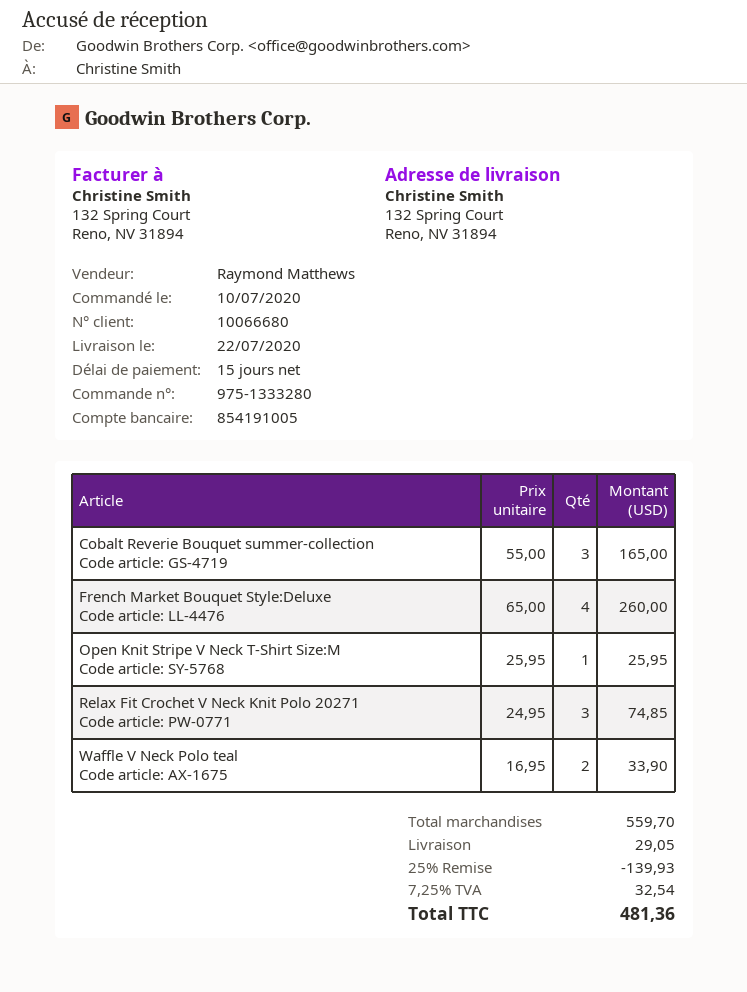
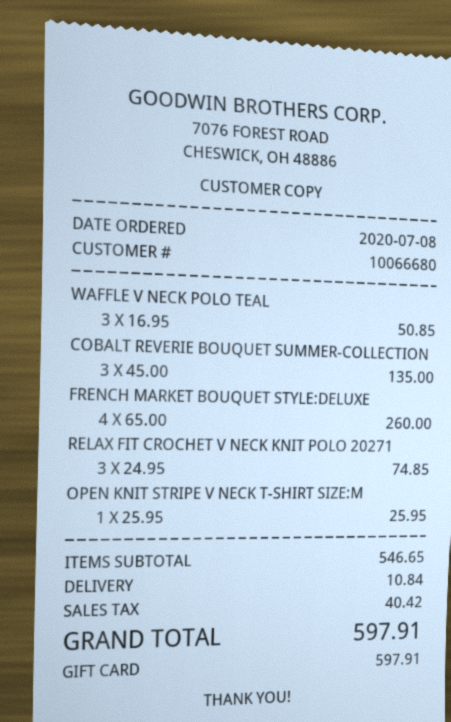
order date: 2020-07-10 -> 2020-07-08
Cobalt Reverie Bouquet summer-collection: 3 x 55.00 = 165.00 -> 3 x 45.00 = 135.00
Waffle V Neck Polo teal: 2 x 16.95 = 33.90 -> 3 x 16.95 = 50.85
subtotal: 559.70 -> 546.65
discount: 25% = 139.93 -> none
shipping: 29.05 -> 10.84
tax: 32.54 -> 40.42
total: 481.36 -> 597.91

